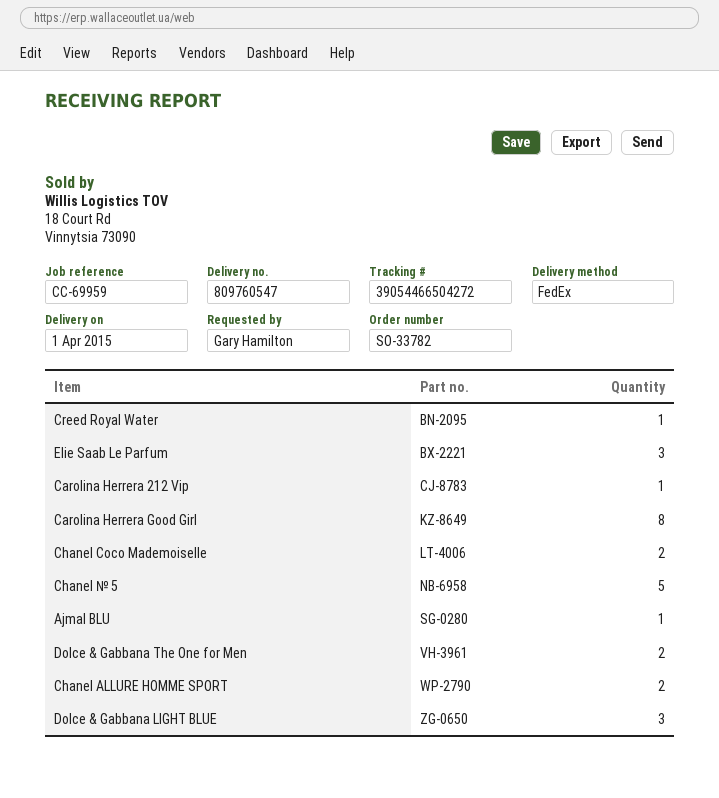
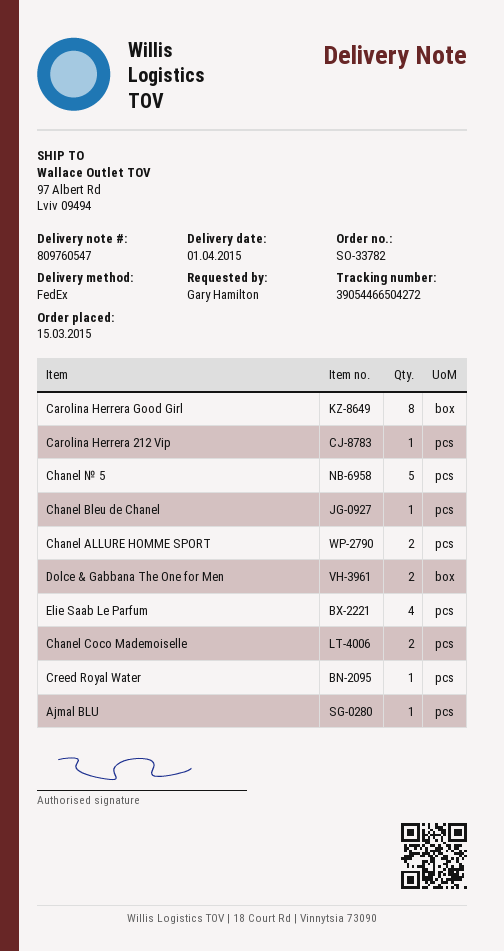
Elie Saab Le Parfum: 3 -> 4
Dolce & Gabbana LIGHT BLUE: 3 -> none
Chanel Bleu de Chanel: none -> 1

